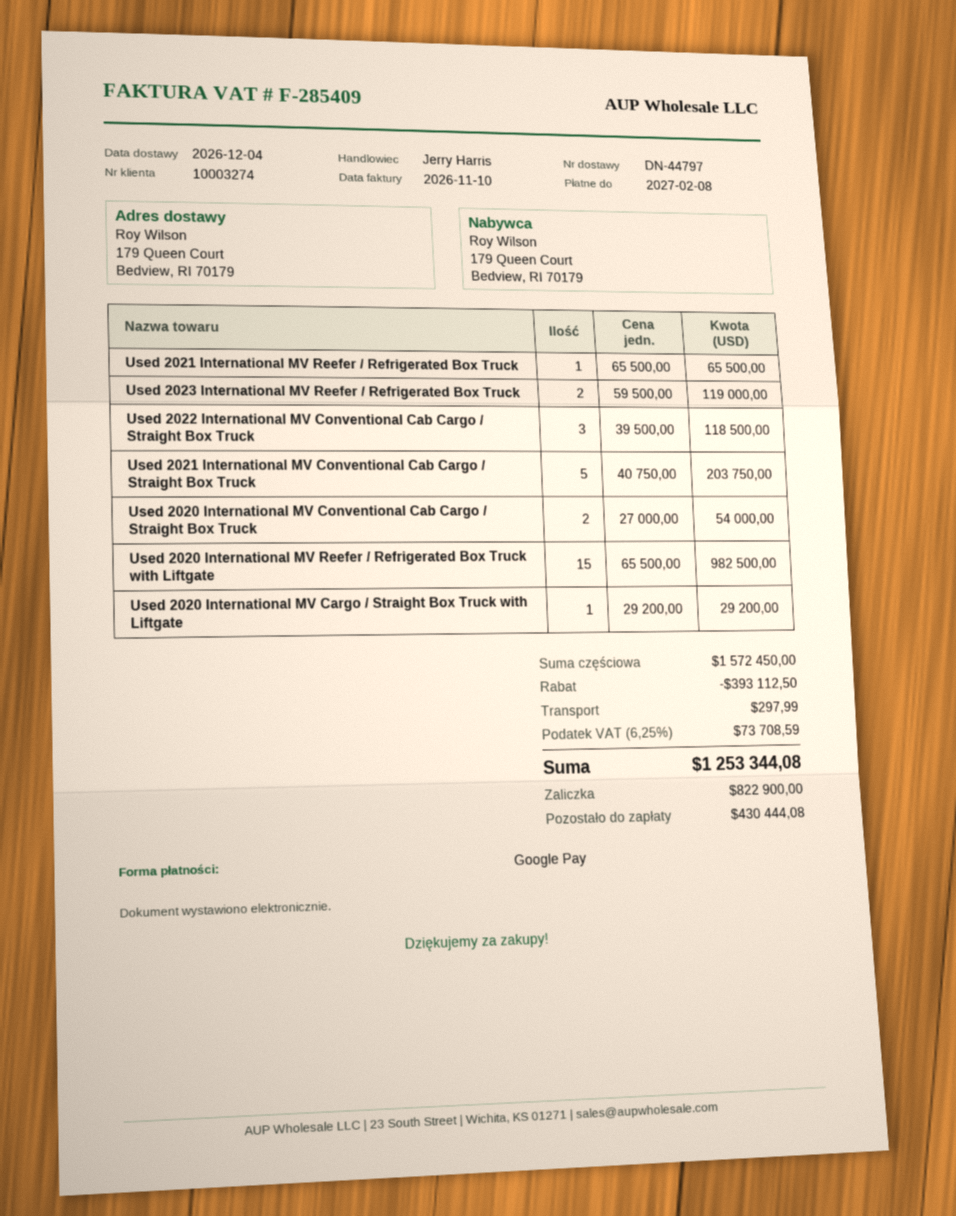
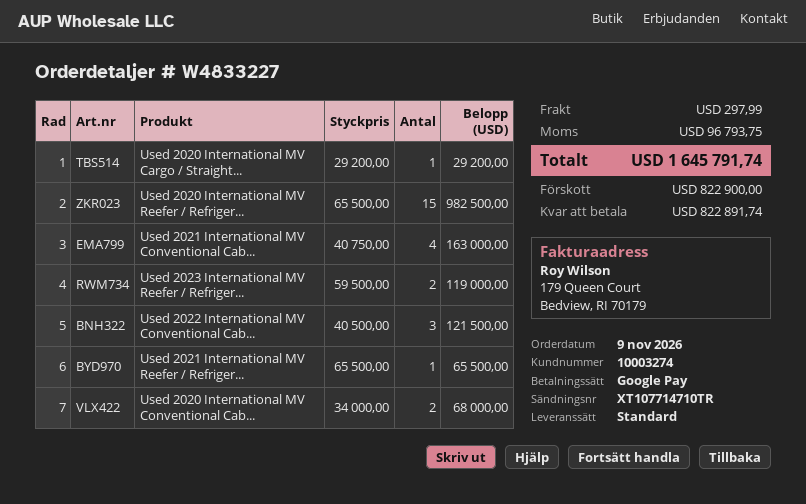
Used 2022 International MV Conventional Cab Cargo / Straight Box Truck: 3 x 39500.00 = 118500.00 -> 3 x 40500.00 = 121500.00
Used 2021 International MV Conventional Cab Cargo / Straight Box Truck: 5 x 40750.00 = 203750.00 -> 4 x 40750.00 = 163000.00
Used 2020 International MV Conventional Cab Cargo / Straight Box Truck: 2 x 27000.00 = 54000.00 -> 2 x 34000.00 = 68000.00
discount: 393112.50 -> none
tax: 73708.59 -> 96793.75
total: 1253344.08 -> 1645791.74
balance: 430444.08 -> 822891.74

